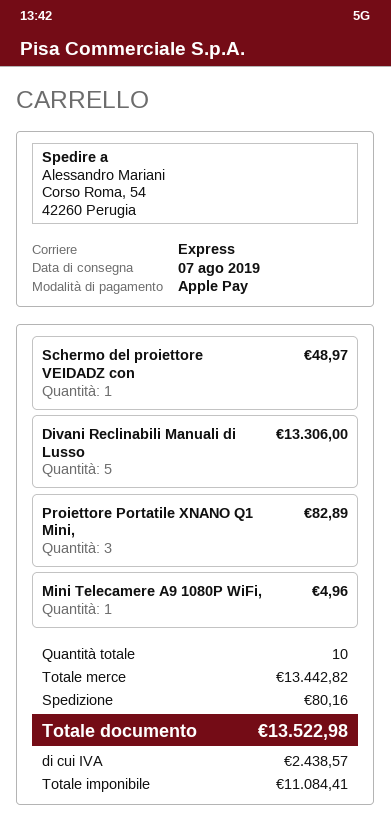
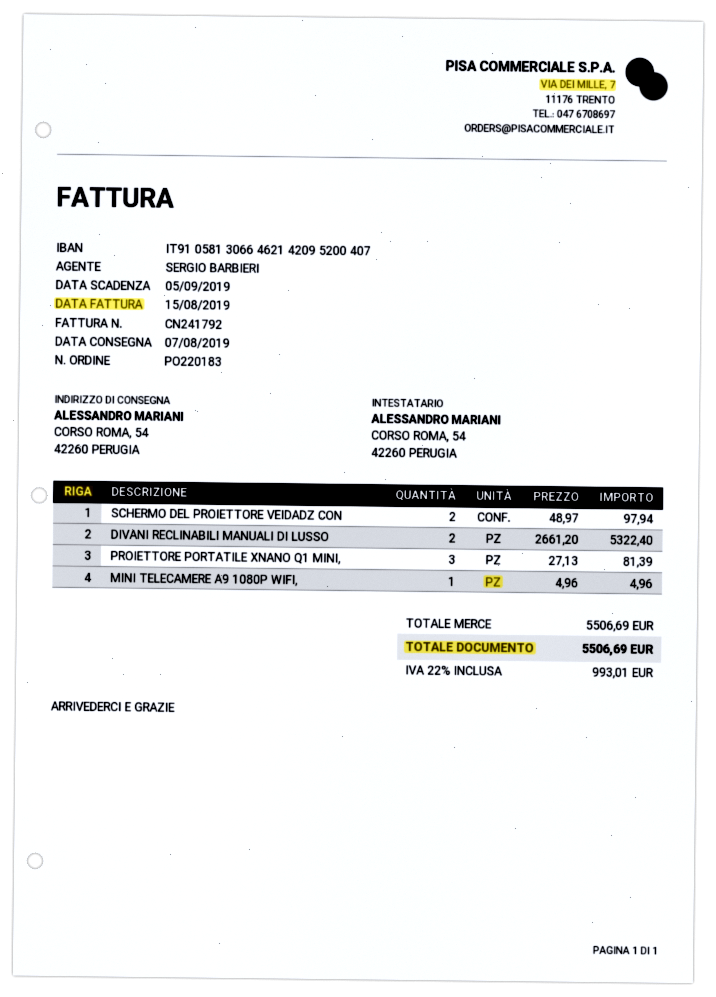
Schermo del proiettore VEIDADZ con: 1 for 48.97 -> 2 for 97.94
Divani Reclinabili Manuali di Lusso: 5 for 13306.00 -> 2 for 5322.40
Proiettore Portatile XNANO Q1 Mini,: 3 for 82.89 -> 3 for 81.39
subtotal: 13442.82 -> 5506.69
shipping: 80.16 -> none
tax: 2438.57 -> 993.01
total: 13522.98 -> 5506.69

